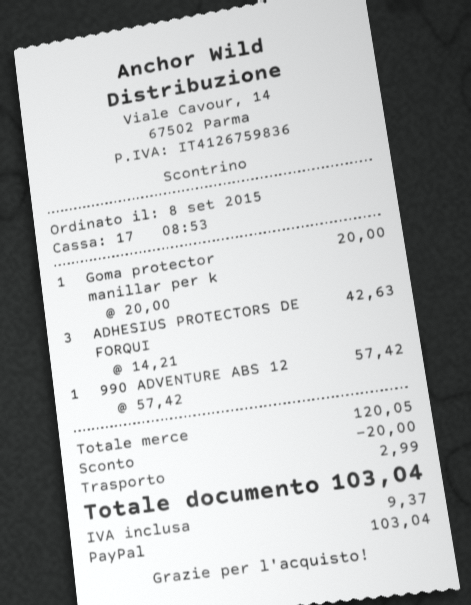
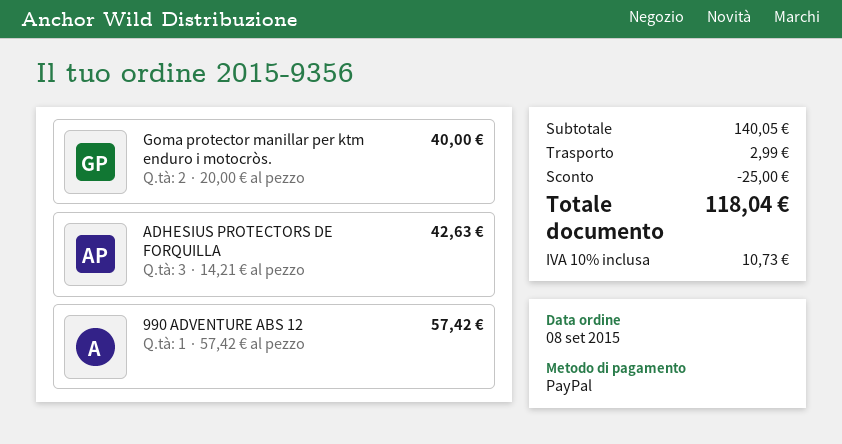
Goma protector manillar per k: 1 x 20.00 = 20.00 -> 2 x 20.00 = 40.00
subtotal: 120.05 -> 140.05
discount: 20.00 -> 25.00
tax: 9.37 -> 10.73
total: 103.04 -> 118.04

